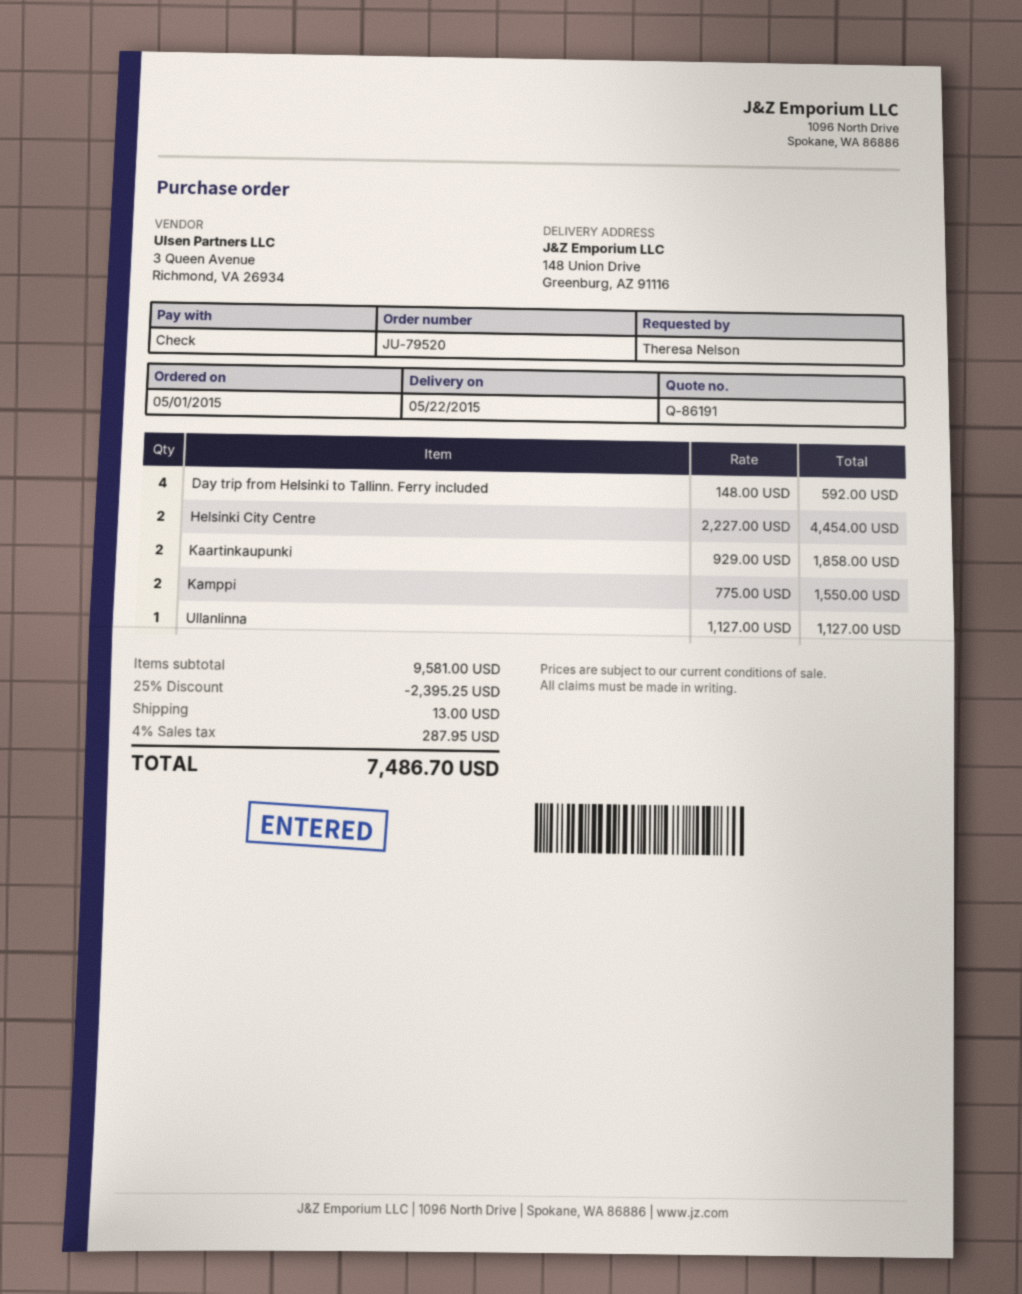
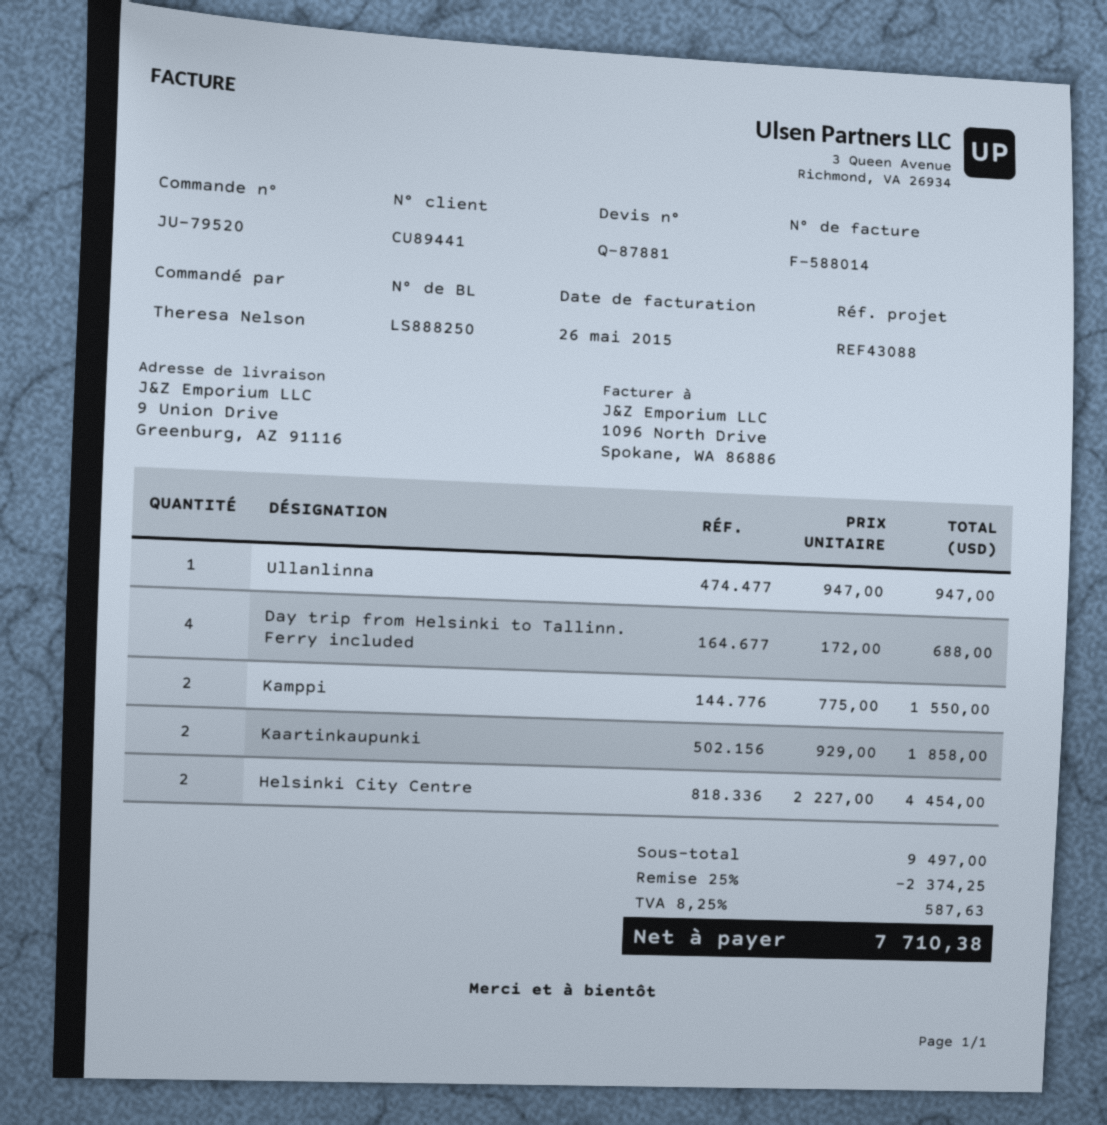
quote number: Q-86191 -> Q-87881
ship to: 148 Union Drive, Greenburg, AZ 91116 -> 9 Union Drive, Greenburg, AZ 91116
Day trip from Helsinki to Tallinn. Ferry included: 4 x 148.00 = 592.00 -> 4 x 172.00 = 688.00
Ullanlinna: 1 x 1127.00 = 1127.00 -> 1 x 947.00 = 947.00
subtotal: 9581.00 -> 9497.00
discount: 25% = 2395.25 -> 25% = 2374.25
shipping: 13.00 -> none
tax: 4% = 287.95 -> 8.25% = 587.63
total: 7486.70 -> 7710.38

